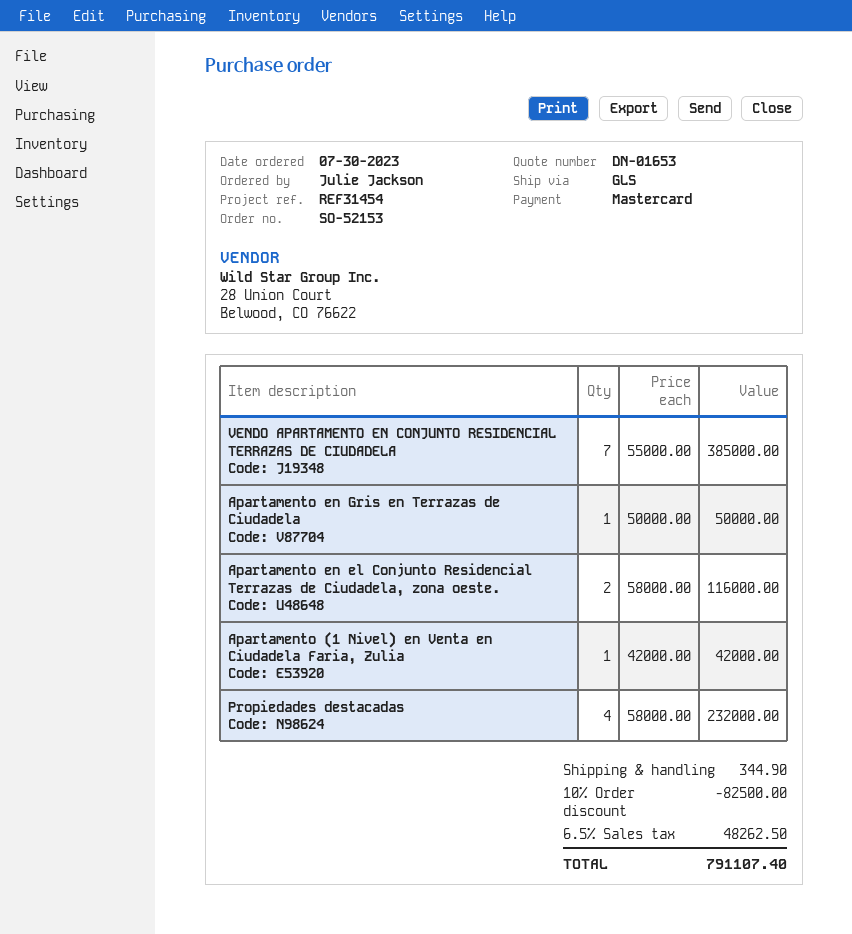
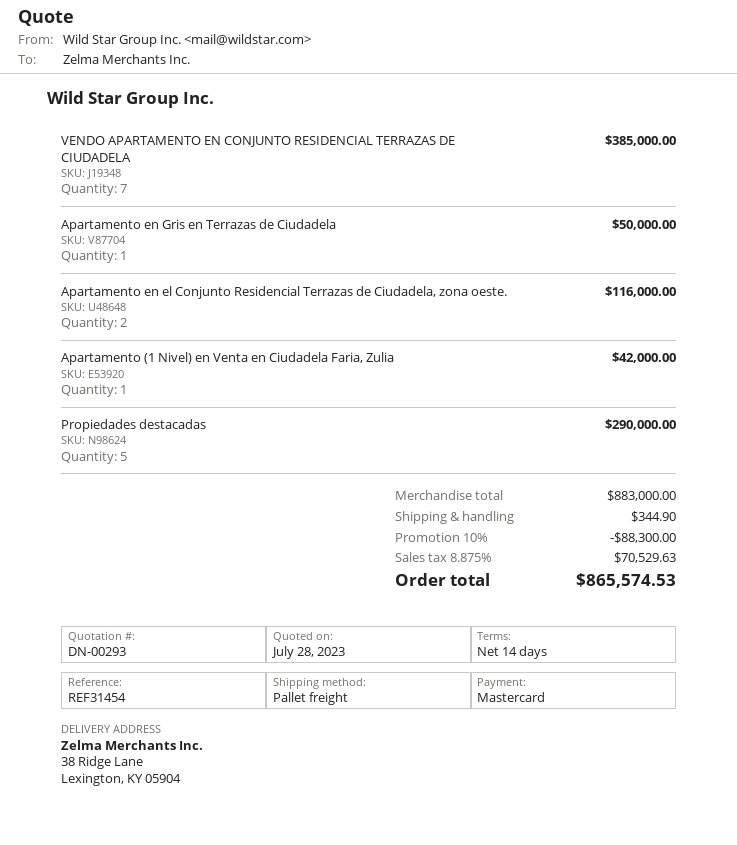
quote number: DN-01653 -> DN-00293
shipping method: GLS -> pallet freight
Propiedades destacadas: 4 for 232000.00 -> 5 for 290000.00
discount: 10% = 82500.00 -> 10% = 88300.00
tax: 6.5% = 48262.50 -> 8.875% = 70529.63
total: 791107.40 -> 865574.53

